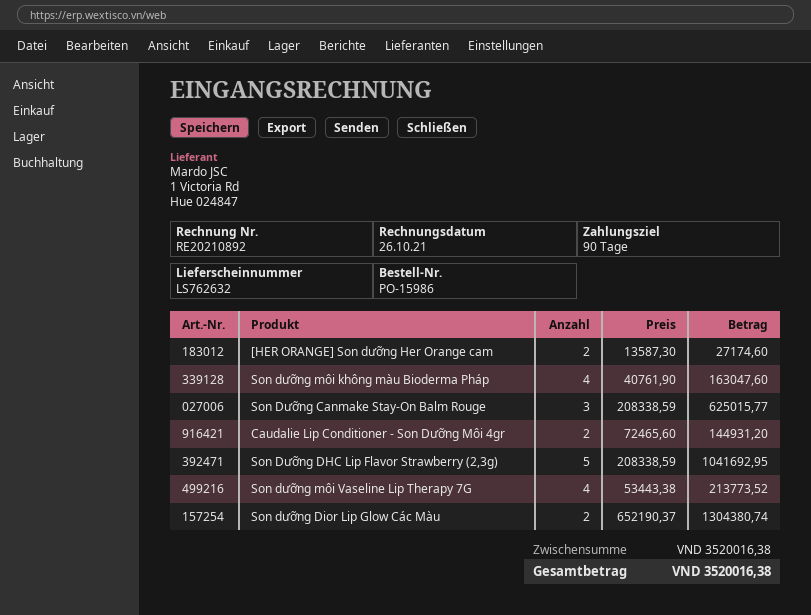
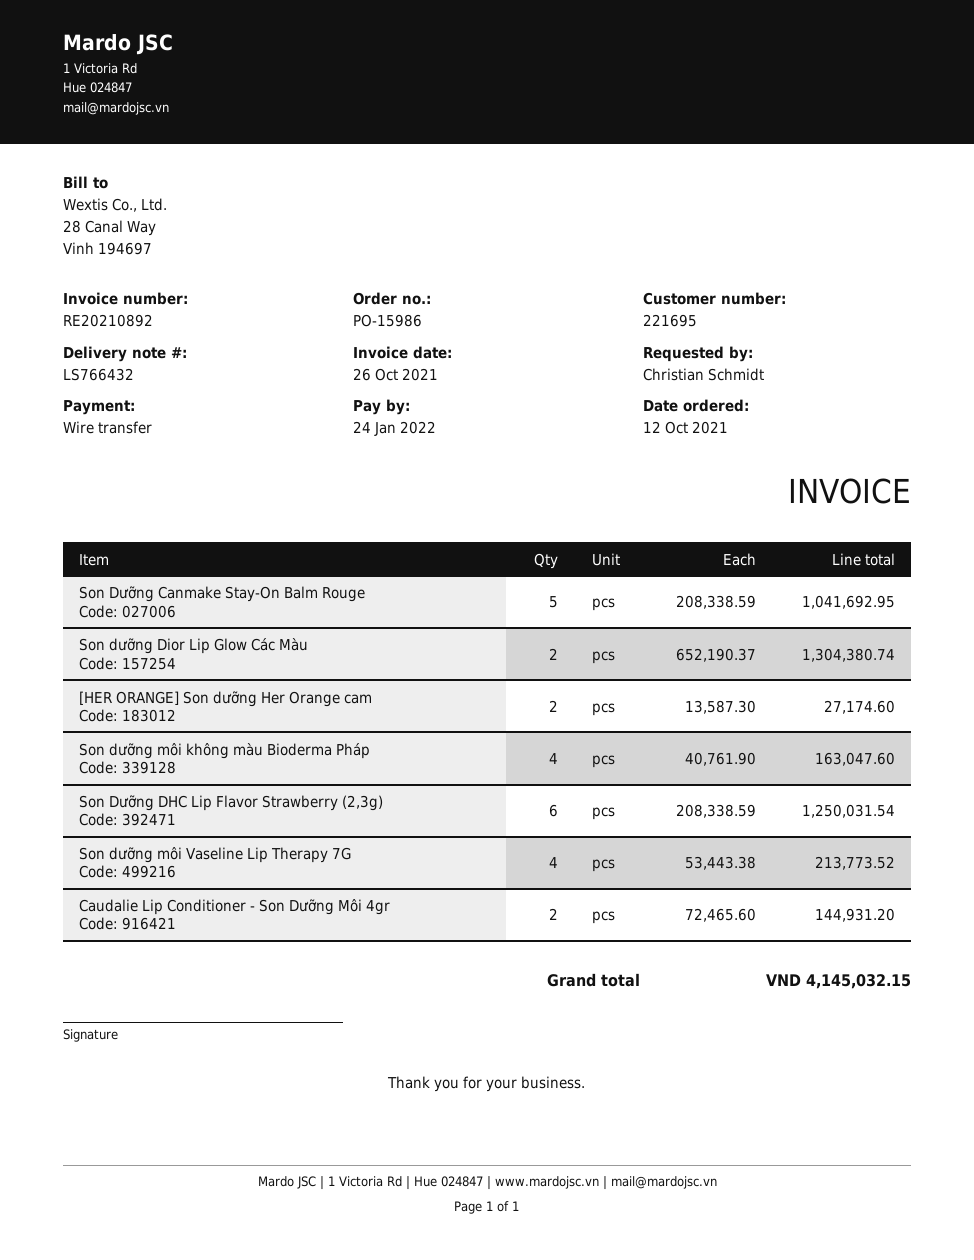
delivery note number: LS762632 -> LS766432
Son Dưỡng Canmake Stay-On Balm Rouge: 3 x 208338.59 = 625015.77 -> 5 x 208338.59 = 1041692.95
Son Dưỡng DHC Lip Flavor Strawberry (2,3g): 5 x 208338.59 = 1041692.95 -> 6 x 208338.59 = 1250031.54
total: 3520016.38 -> 4145032.15

